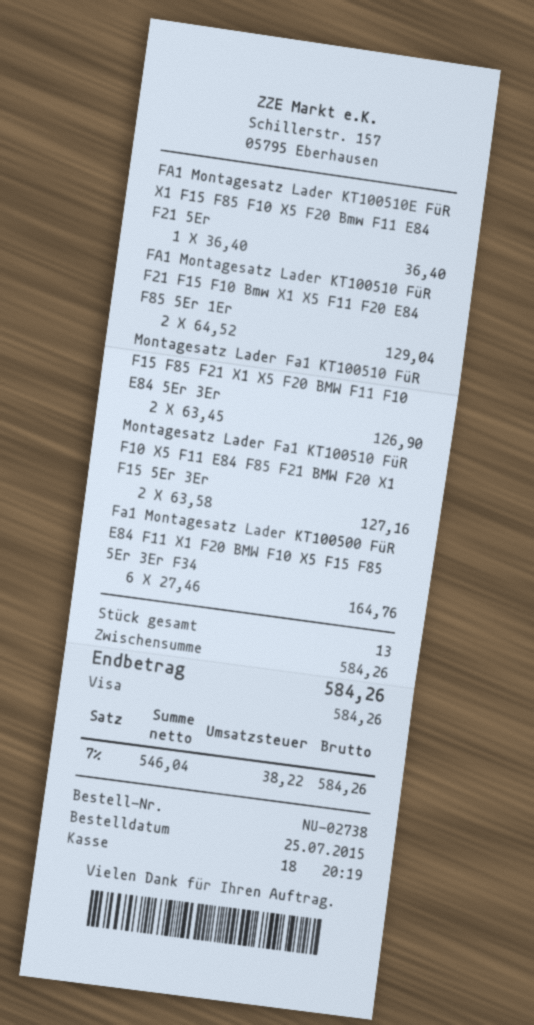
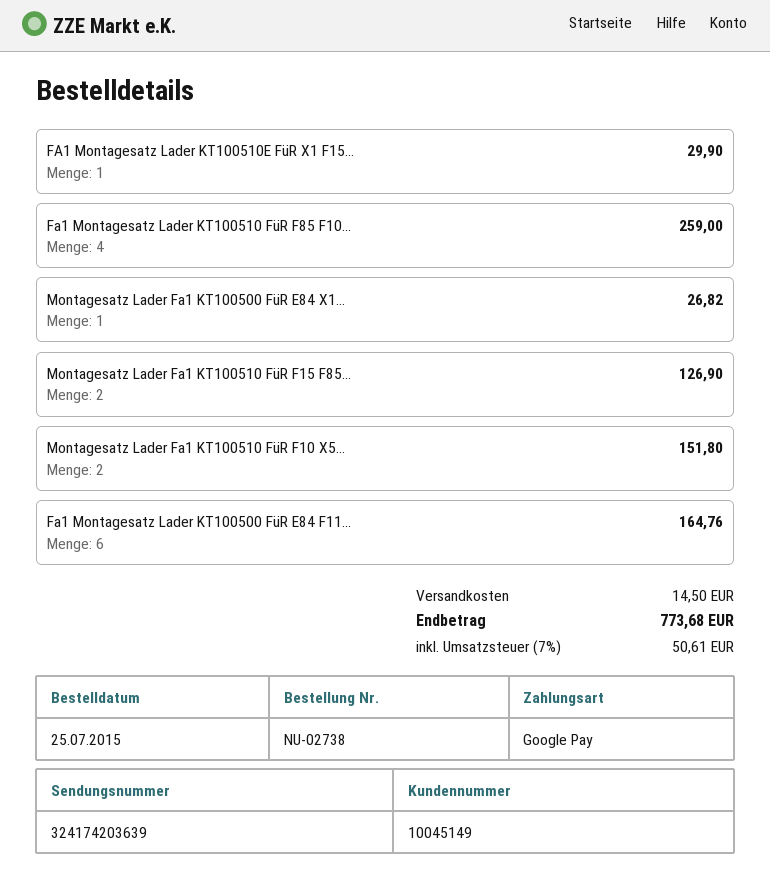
payment method: Visa -> Google Pay
FA1 Montagesatz Lader KT100510E FüR X1 F15 F85 F10 X5 F20 Bmw F11 E84 F21 5Er: 1 for 36.40 -> 1 for 29.90
FA1 Montagesatz Lader KT100510 FüR F21 F15 F10 Bmw X1 X5 F11 F20 E84 F85 5Er 1Er: 2 for 129.04 -> none
Montagesatz Lader Fa1 KT100510 FüR F10 X5 F11 E84 F85 F21 BMW F20 X1 F15 5Er 3Er: 2 for 127.16 -> 2 for 151.80
Fa1 Montagesatz Lader KT100510 FüR F85 F10...: none -> 4 for 259.00
Montagesatz Lader Fa1 KT100500 FüR E84 X1...: none -> 1 for 26.82
shipping: none -> 14.50
tax: 7% = 38.22 -> 7% = 50.61
total: 584.26 -> 773.68

